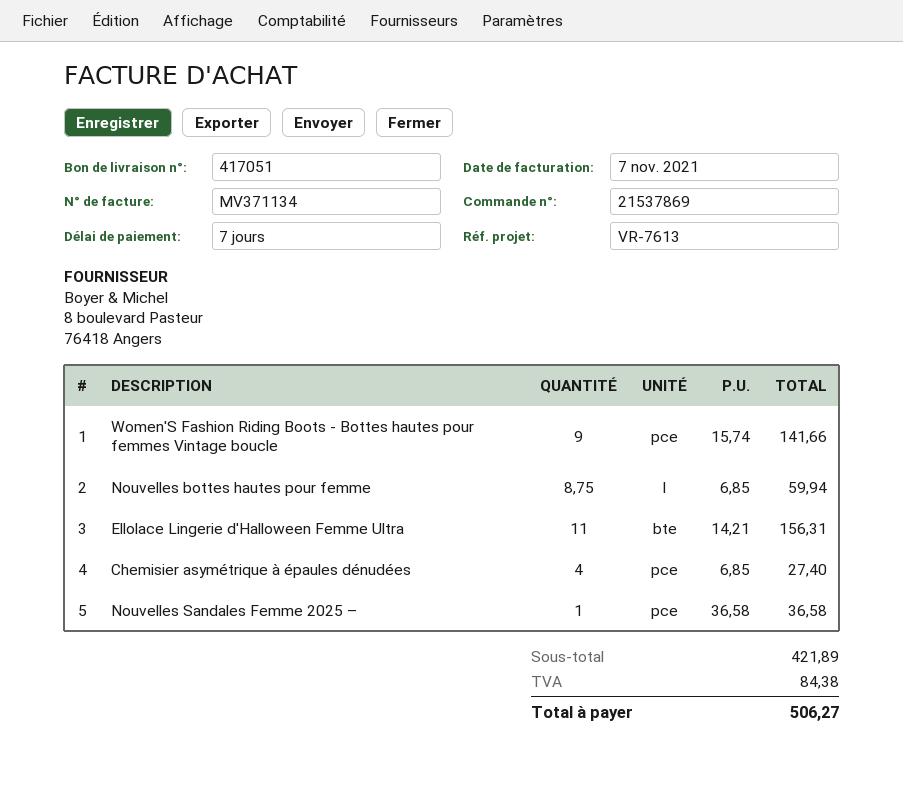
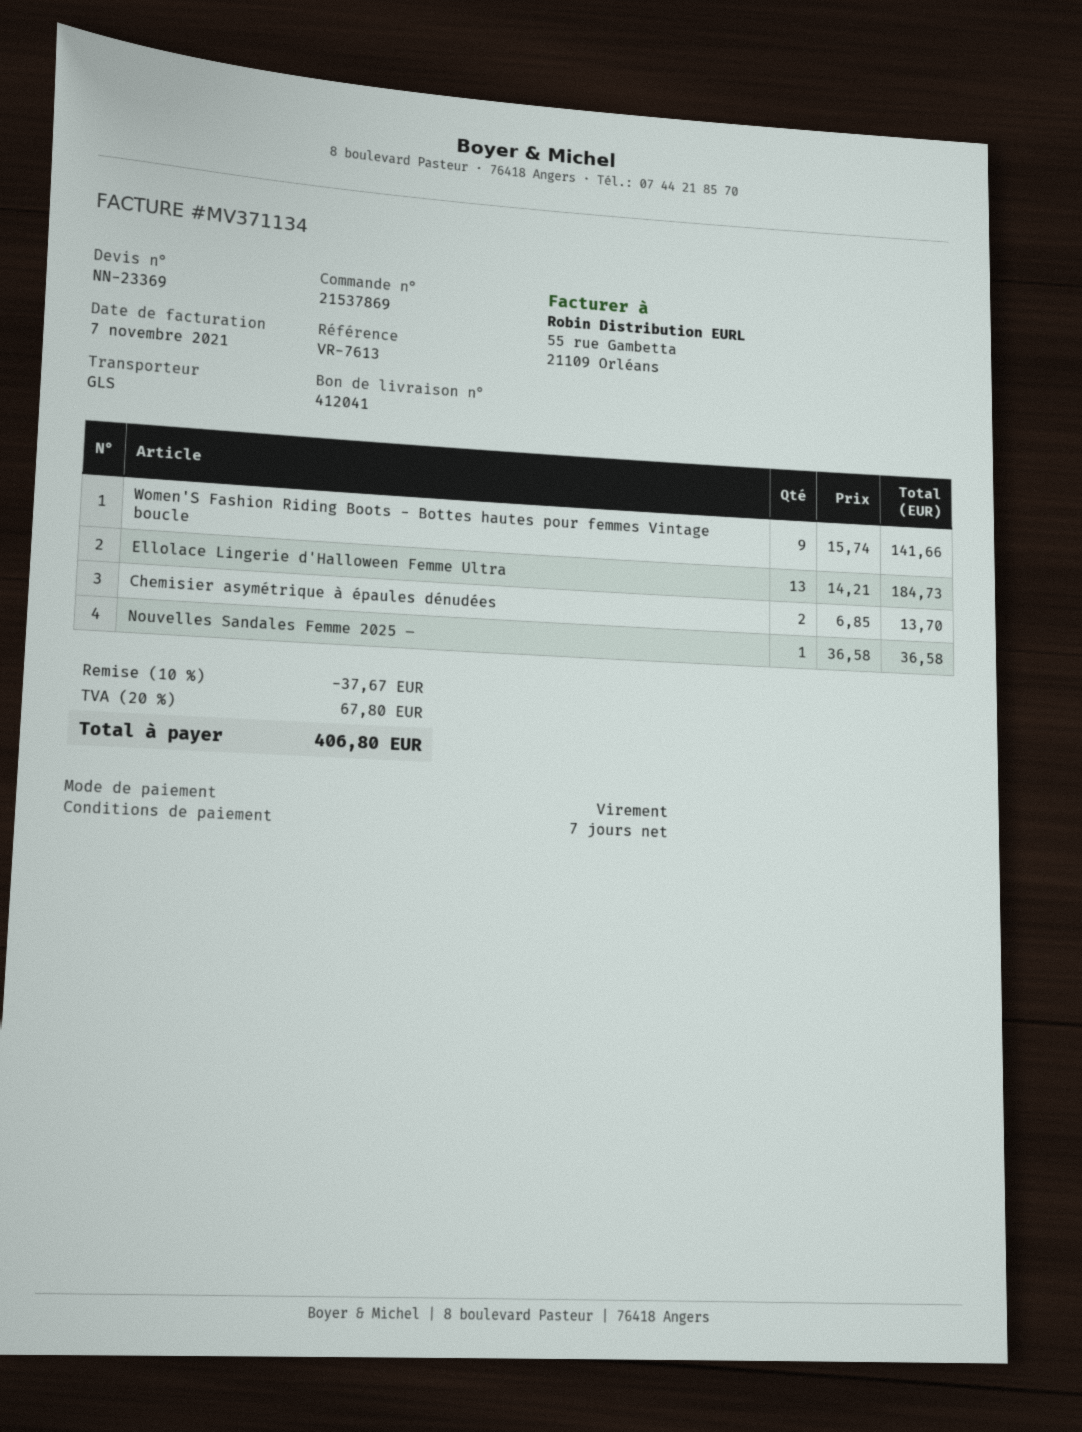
delivery note number: 417051 -> 412041
Nouvelles bottes hautes pour femme: 8.75 x 6.85 = 59.94 -> none
Ellolace Lingerie d'Halloween Femme Ultra: 11 x 14.21 = 156.31 -> 13 x 14.21 = 184.73
Chemisier asymétrique à épaules dénudées: 4 x 6.85 = 27.40 -> 2 x 6.85 = 13.70
discount: none -> 10% = 37.67
tax: 84.38 -> 67.80
total: 506.27 -> 406.80

